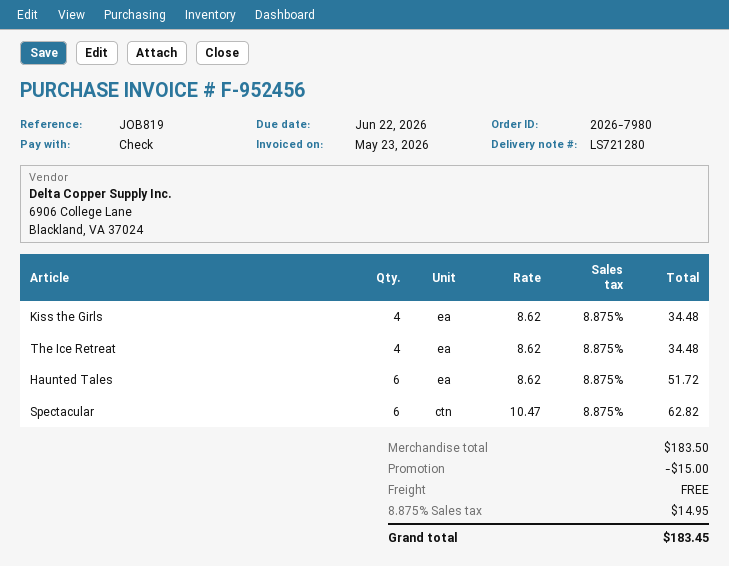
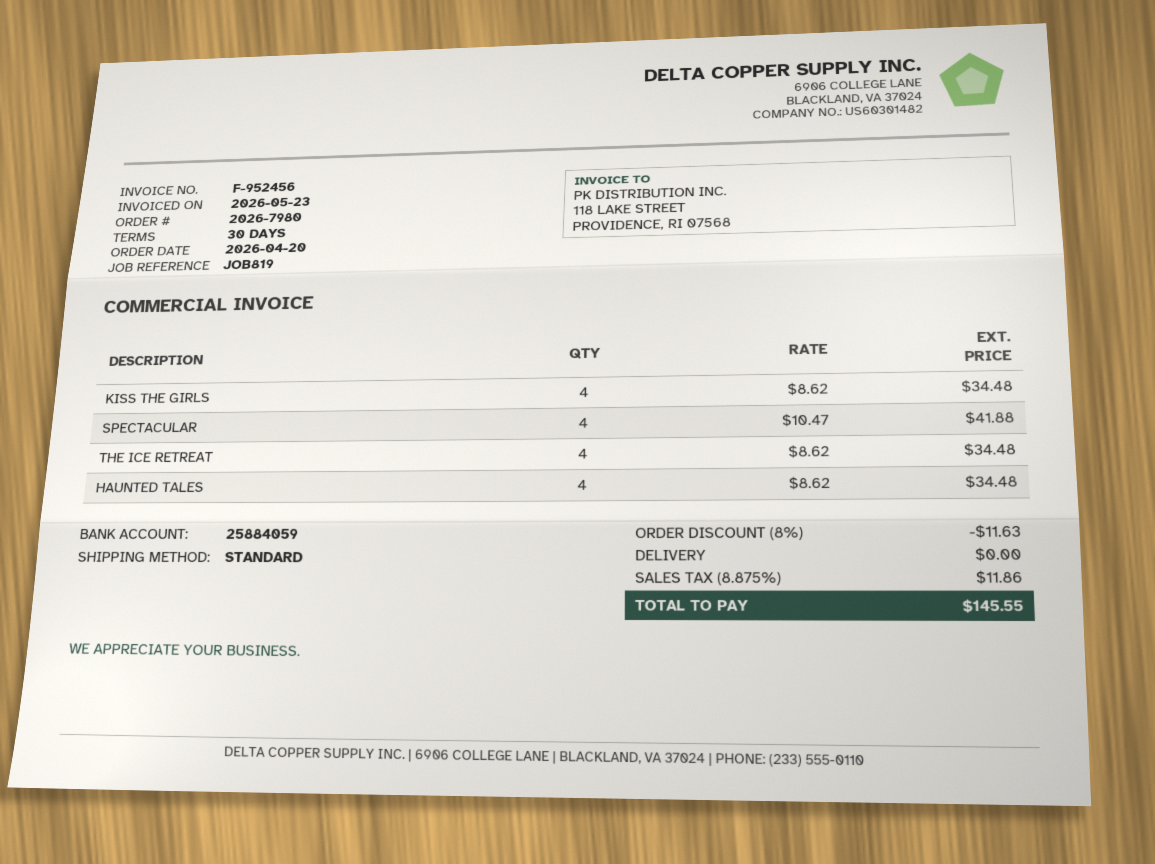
Haunted Tales: 6 x 8.62 = 51.72 -> 4 x 8.62 = 34.48
Spectacular: 6 x 10.47 = 62.82 -> 4 x 10.47 = 41.88
discount: 15.00 -> 11.63
tax: 8.875% = 14.95 -> 8.875% = 11.86
total: 183.45 -> 145.55

